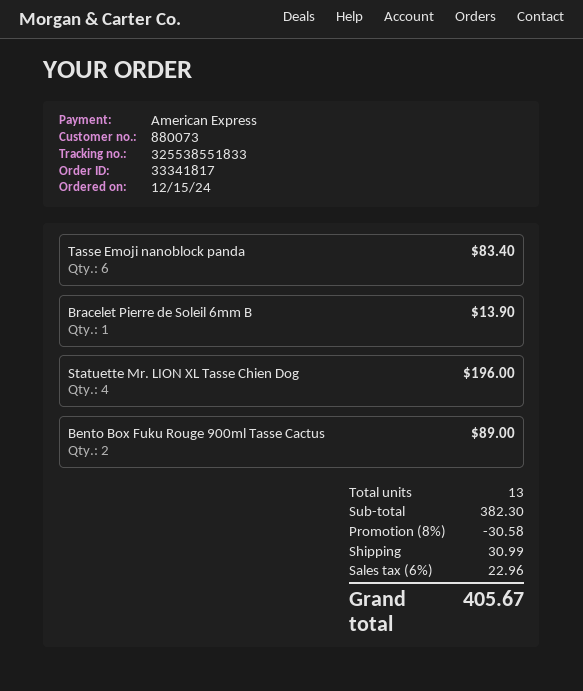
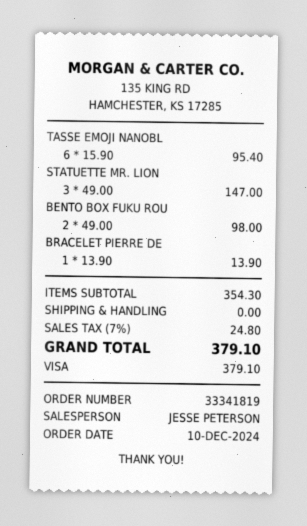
order number: 33341817 -> 33341819
order date: 2024-12-15 -> 2024-12-10
payment method: American Express -> Visa
Tasse Emoji nanoblock panda: 6 for 83.40 -> 6 for 95.40
Statuette Mr. LION XL Tasse Chien Dog: 4 for 196.00 -> 3 for 147.00
Bento Box Fuku Rouge 900ml Tasse Cactus: 2 for 89.00 -> 2 for 98.00
subtotal: 382.30 -> 354.30
discount: 8% = 30.58 -> none
shipping: 30.99 -> 0.00
tax: 6% = 22.96 -> 7% = 24.80
total: 405.67 -> 379.10

